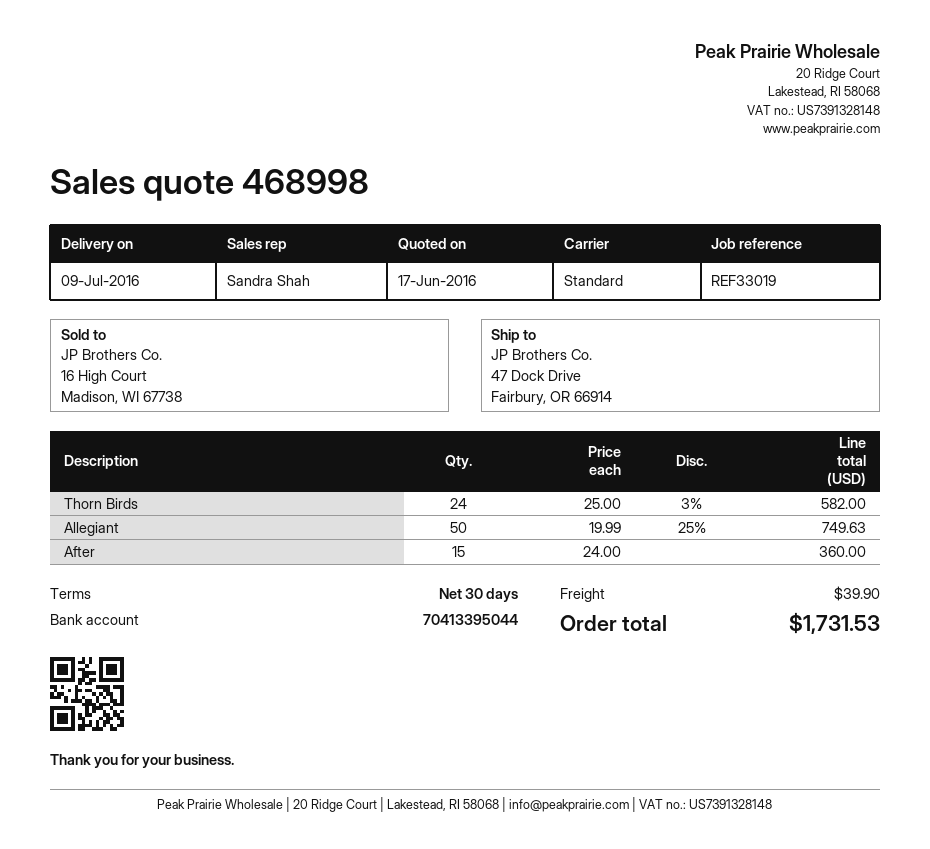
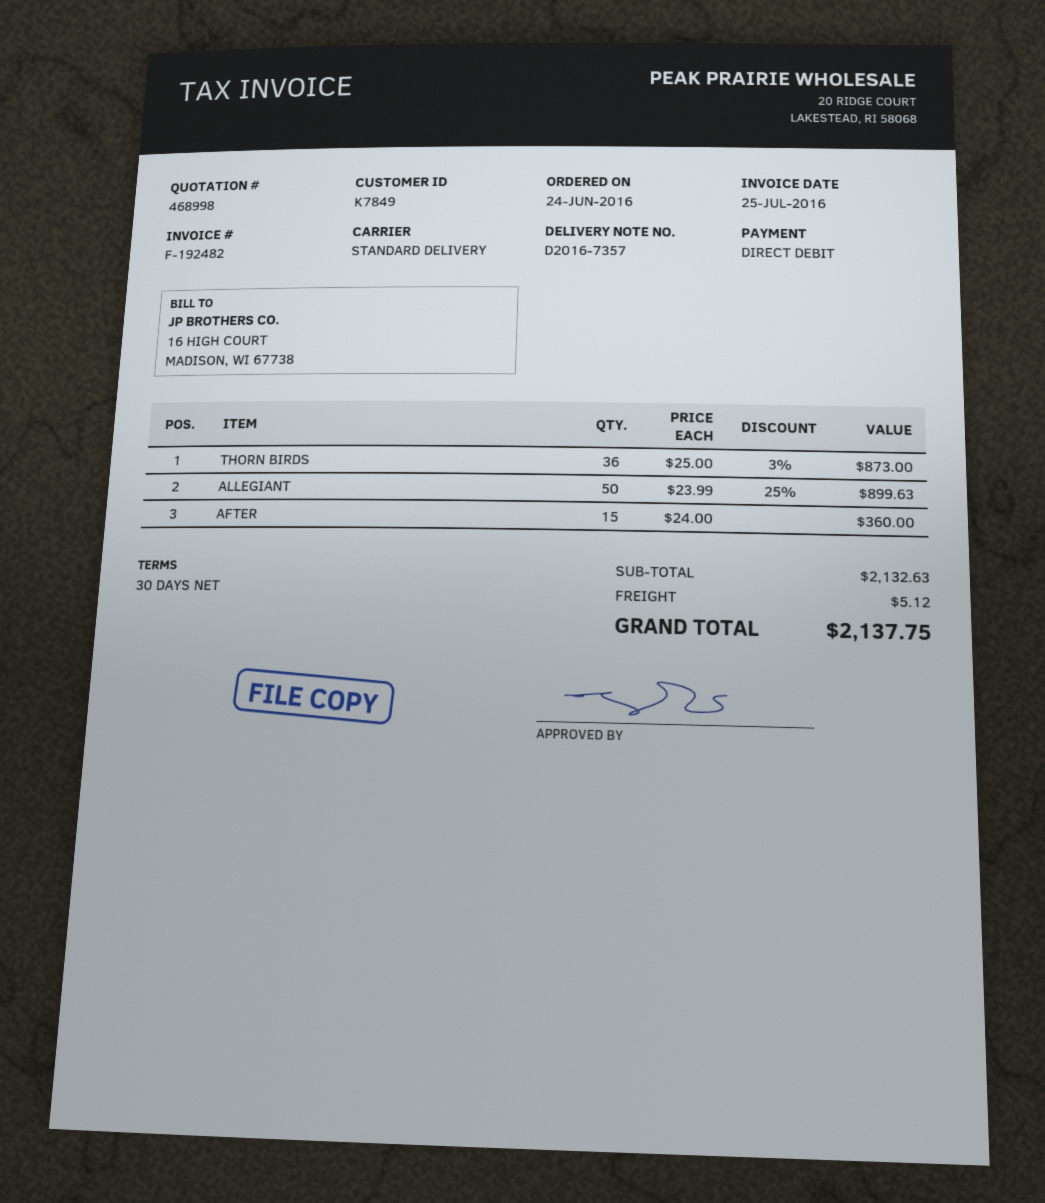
Thorn Birds: 24 x 25.00 - 3% = 582.00 -> 36 x 25.00 - 3% = 873.00
Allegiant: 50 x 19.99 - 25% = 749.63 -> 50 x 23.99 - 25% = 899.63
shipping: 39.90 -> 5.12
total: 1731.53 -> 2137.75

